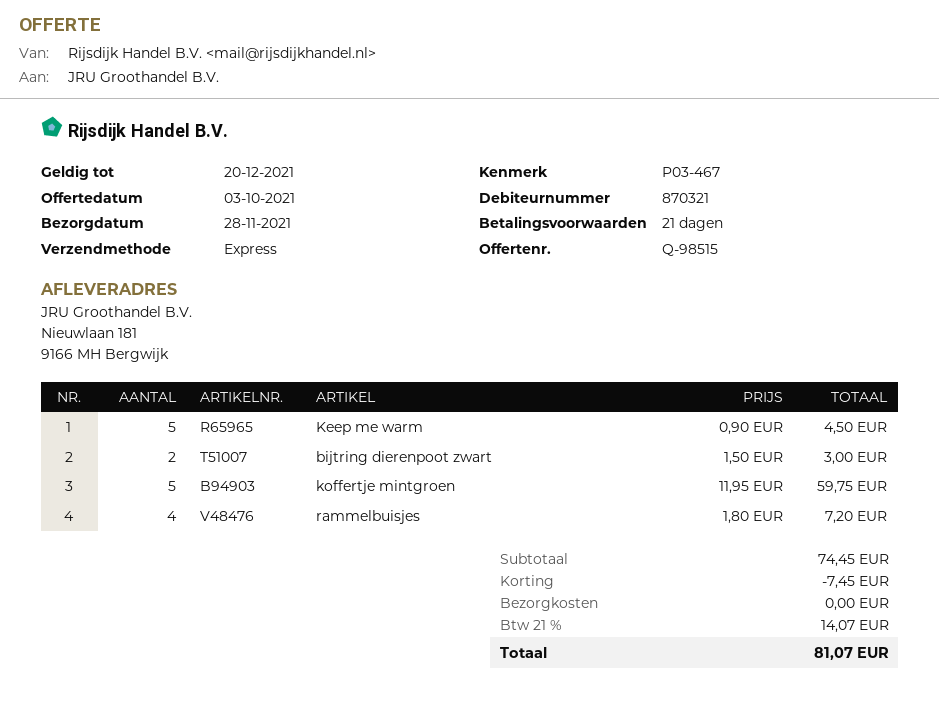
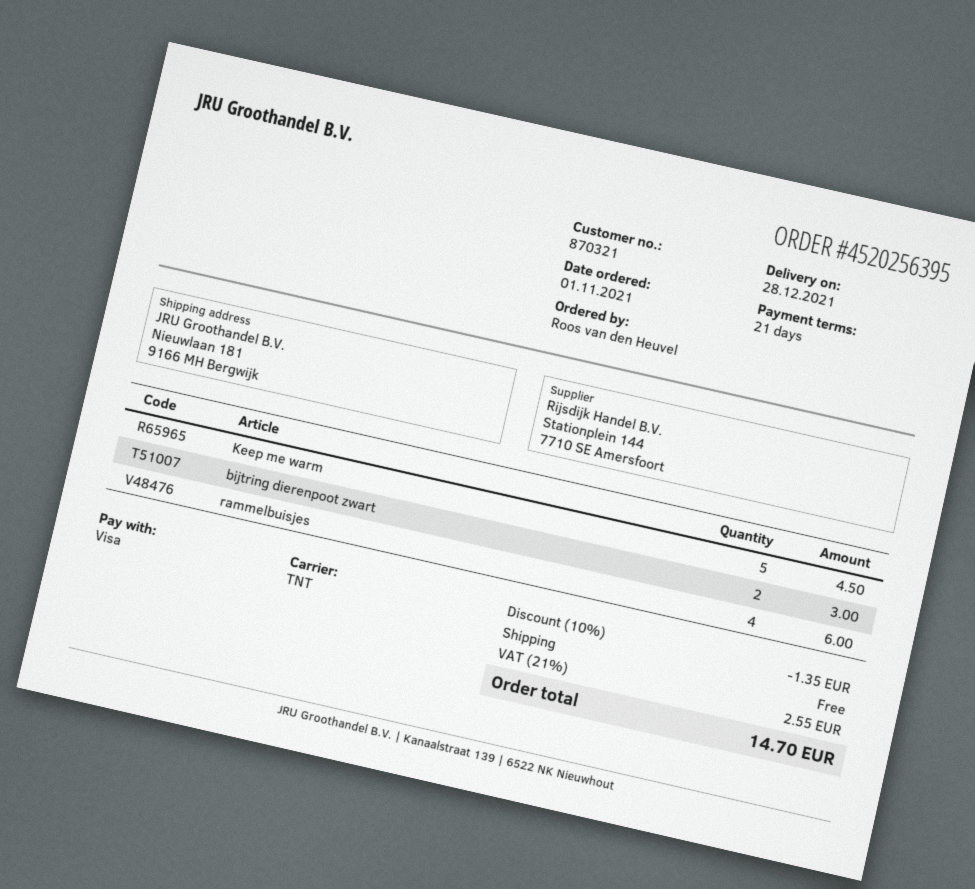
delivery date: 2021-11-28 -> 2021-12-28
shipping method: express -> TNT
koffertje mintgroen: 5 for 59.75 -> none
rammelbuisjes: 4 for 7.20 -> 4 for 6.00
discount: 7.45 -> 1.35
tax: 21% = 14.07 -> 21% = 2.55
total: 81.07 -> 14.70

